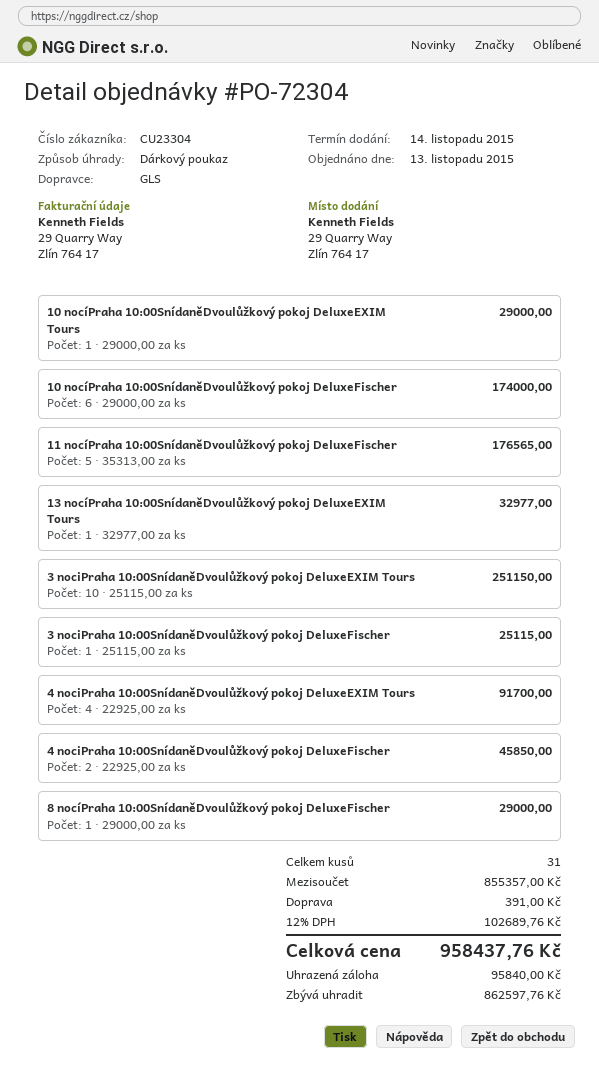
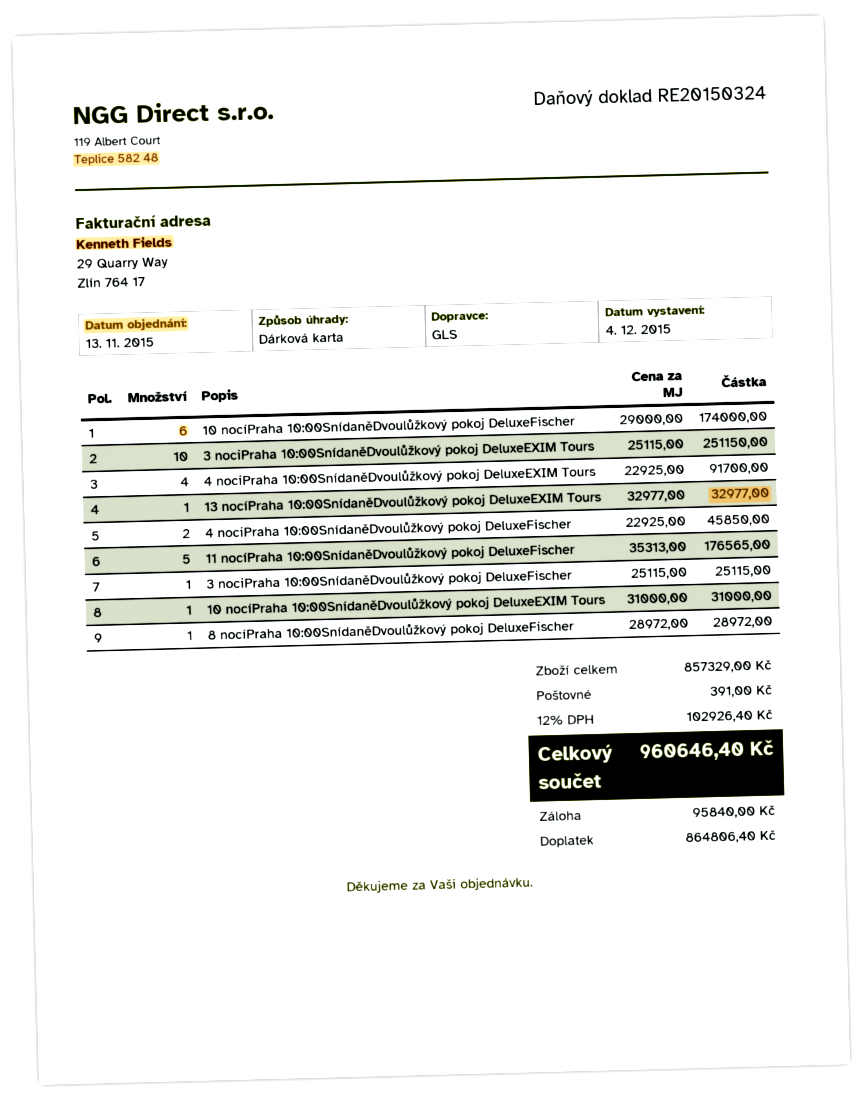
10 nocíPraha 10:00SnídaněDvoulůžkový pokoj DeluxeEXIM Tours: 1 x 29000.00 = 29000.00 -> 1 x 31000.00 = 31000.00
8 nocíPraha 10:00SnídaněDvoulůžkový pokoj DeluxeFischer: 1 x 29000.00 = 29000.00 -> 1 x 28972.00 = 28972.00
subtotal: 855357.00 -> 857329.00
tax: 12% = 102689.76 -> 12% = 102926.40
total: 958437.76 -> 960646.40
balance: 862597.76 -> 864806.40

